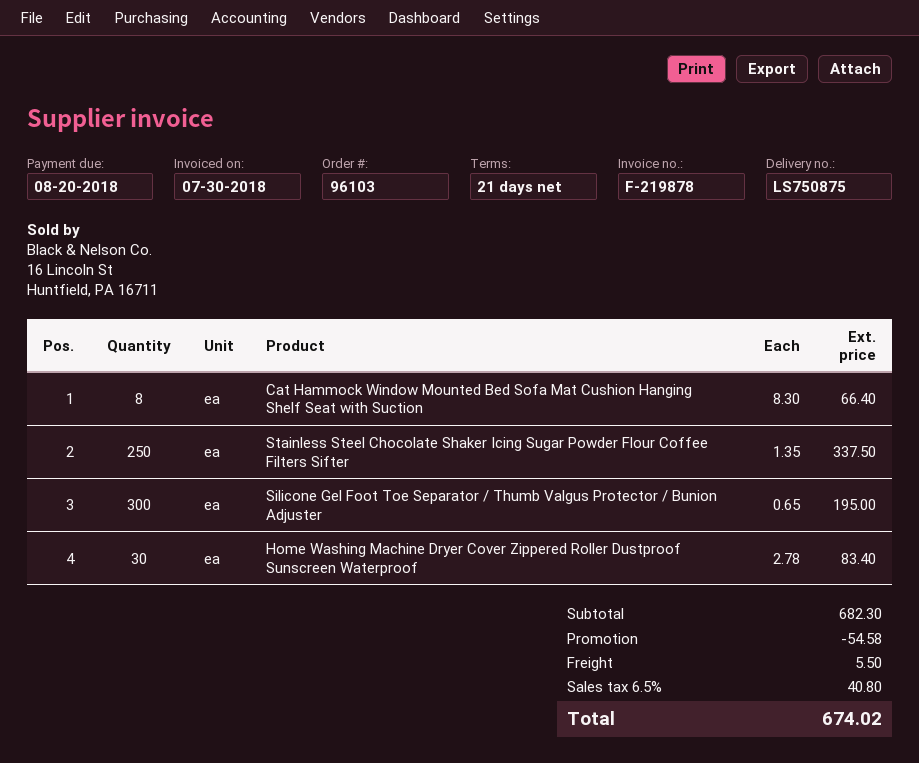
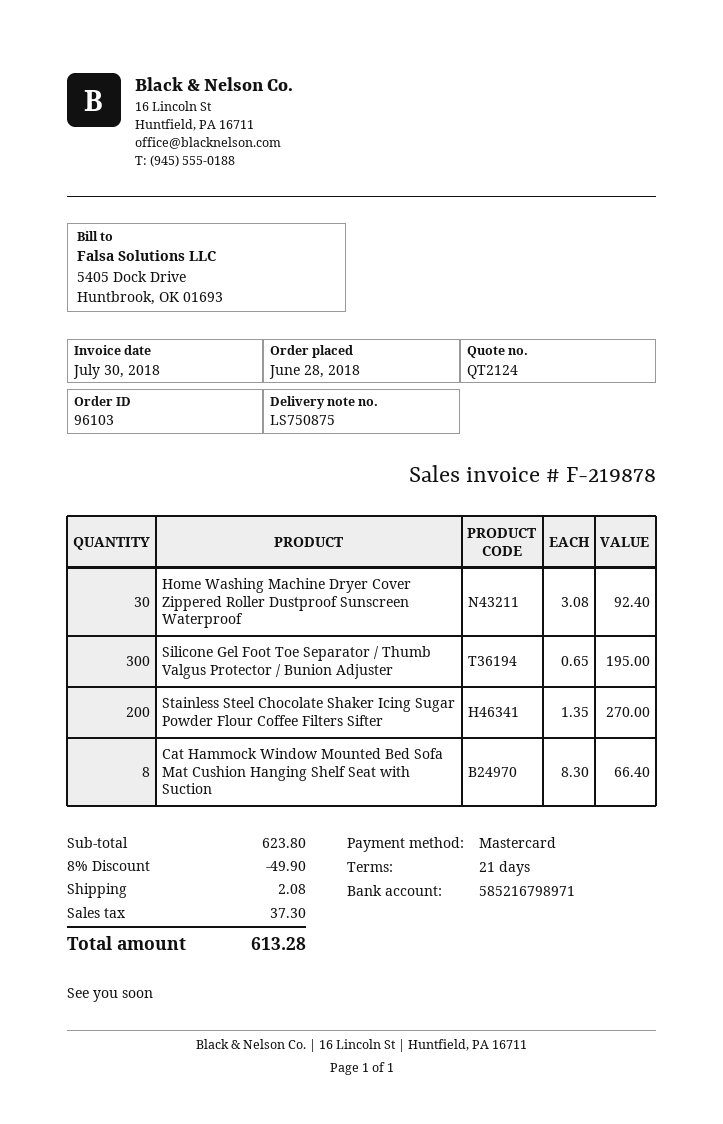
Stainless Steel Chocolate Shaker Icing Sugar Powder Flour Coffee Filters Sifter: 250 x 1.35 = 337.50 -> 200 x 1.35 = 270.00
Home Washing Machine Dryer Cover Zippered Roller Dustproof Sunscreen Waterproof: 30 x 2.78 = 83.40 -> 30 x 3.08 = 92.40
subtotal: 682.30 -> 623.80
discount: 54.58 -> 49.90
shipping: 5.50 -> 2.08
tax: 40.80 -> 37.30
total: 674.02 -> 613.28

